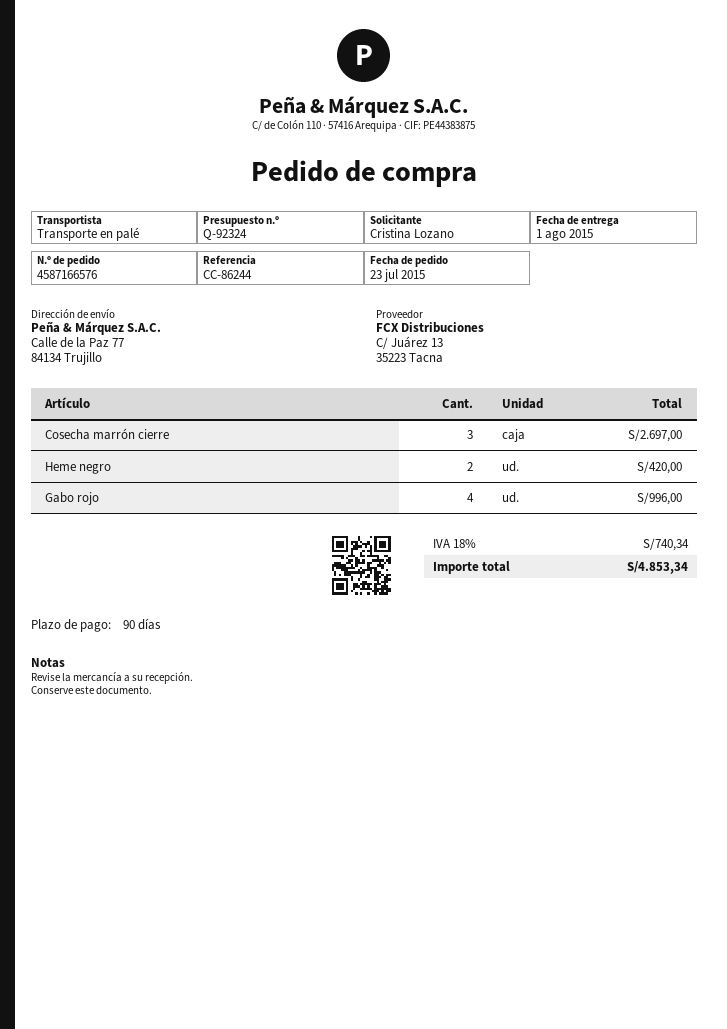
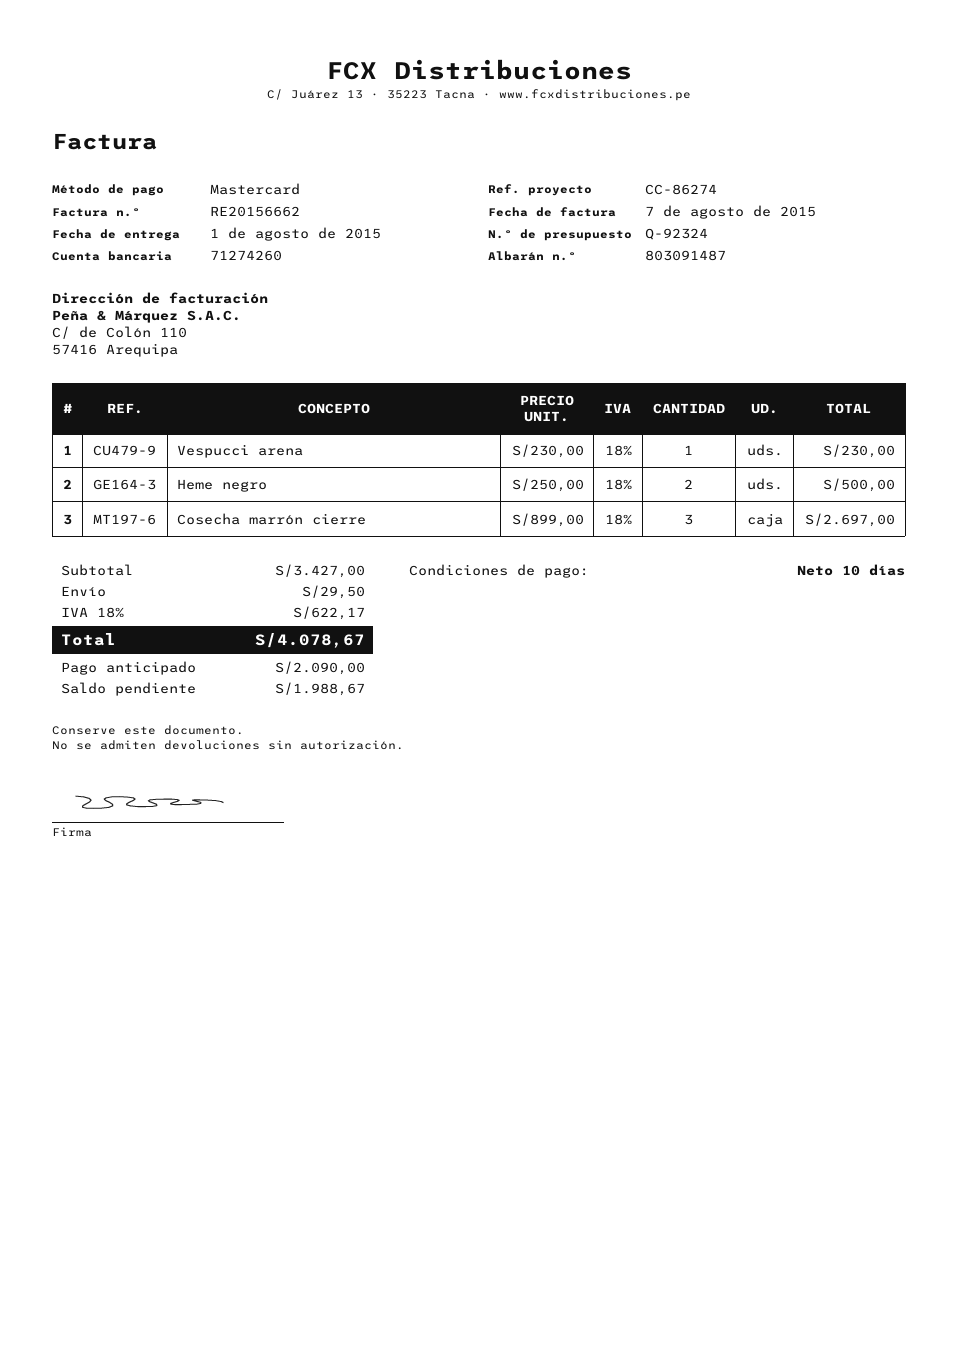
payment terms: 90 days -> 10 days
reference: CC-86244 -> CC-86274
Heme negro: 2 for 420.00 -> 2 for 500.00
Gabo rojo: 4 for 996.00 -> none
Vespucci arena: none -> 1 for 230.00
shipping: none -> 29.50
tax: 18% = 740.34 -> 18% = 622.17
total: 4853.34 -> 4078.67

